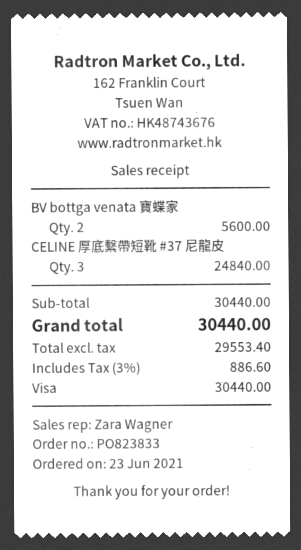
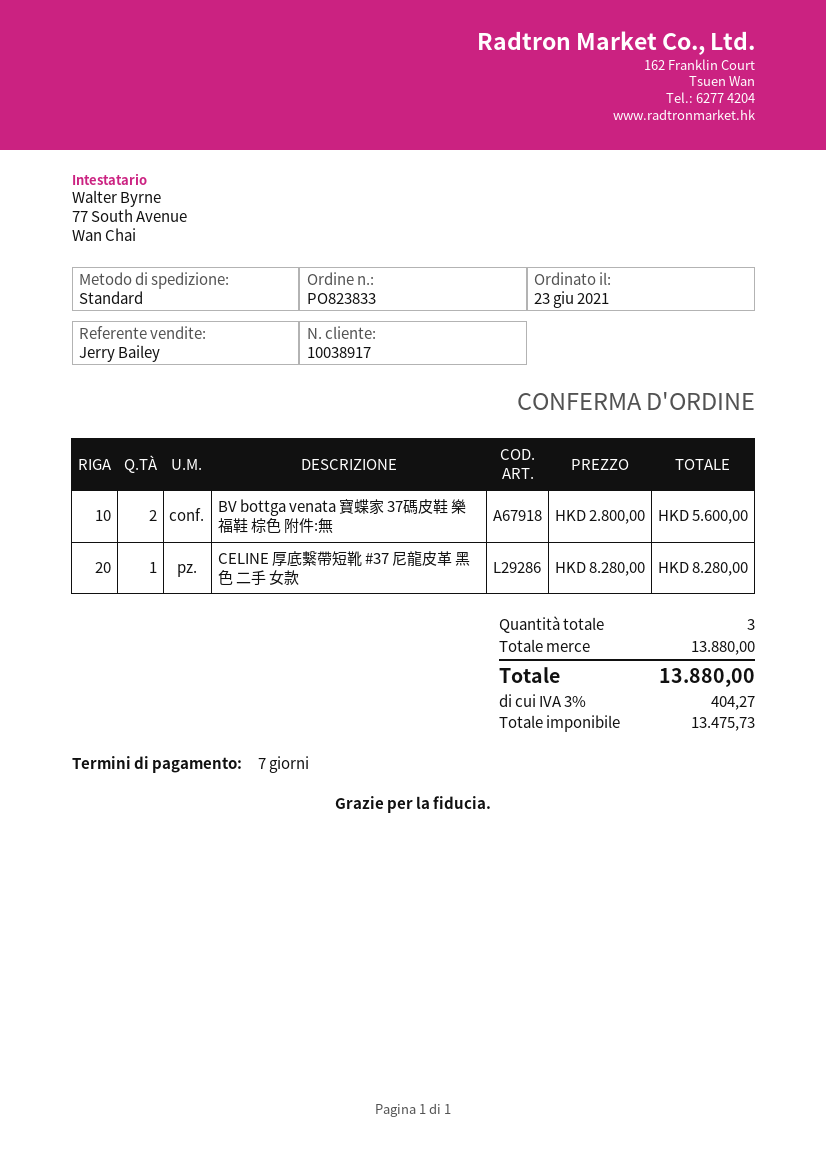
sales rep: Zara Wagner -> Jerry Bailey
CELINE 厚底繫帶短靴 #37 尼龍皮: 3 for 24840.00 -> 1 for 8280.00
subtotal: 30440.00 -> 13880.00
net: 29553.40 -> 13475.73
tax: 3% = 886.60 -> 3% = 404.27
total: 30440.00 -> 13880.00

